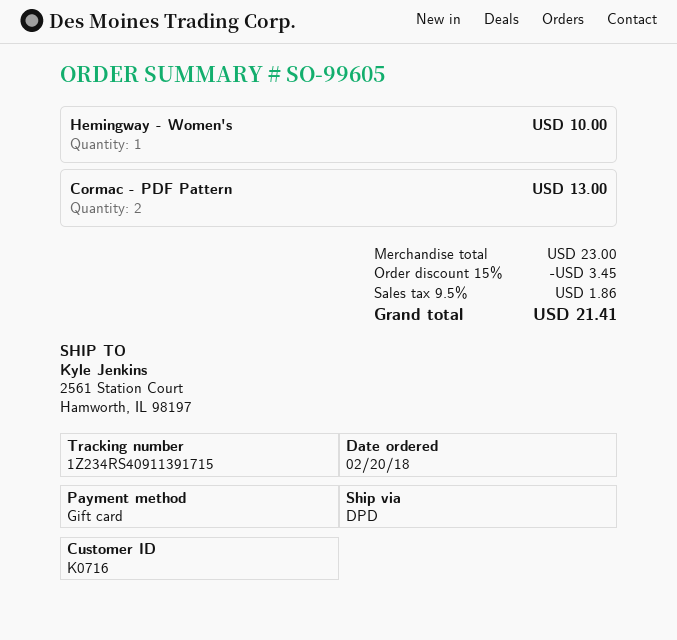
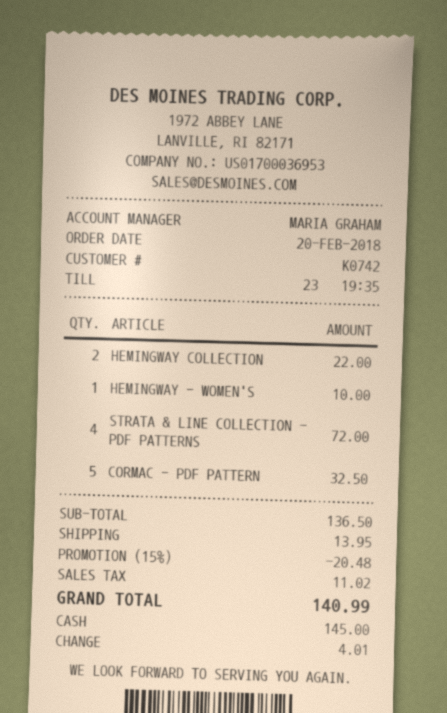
customer number: K0716 -> K0742
payment method: gift card -> cash
Cormac - PDF Pattern: 2 for 13.00 -> 5 for 32.50
HEMINGWAY COLLECTION: none -> 2 for 22.00
STRATA & LINE COLLECTION - PDF PATTERNS: none -> 4 for 72.00
subtotal: 23.00 -> 136.50
discount: 15% = 3.45 -> 15% = 20.48
shipping: none -> 13.95
tax: 1.86 -> 11.02
total: 21.41 -> 140.99

